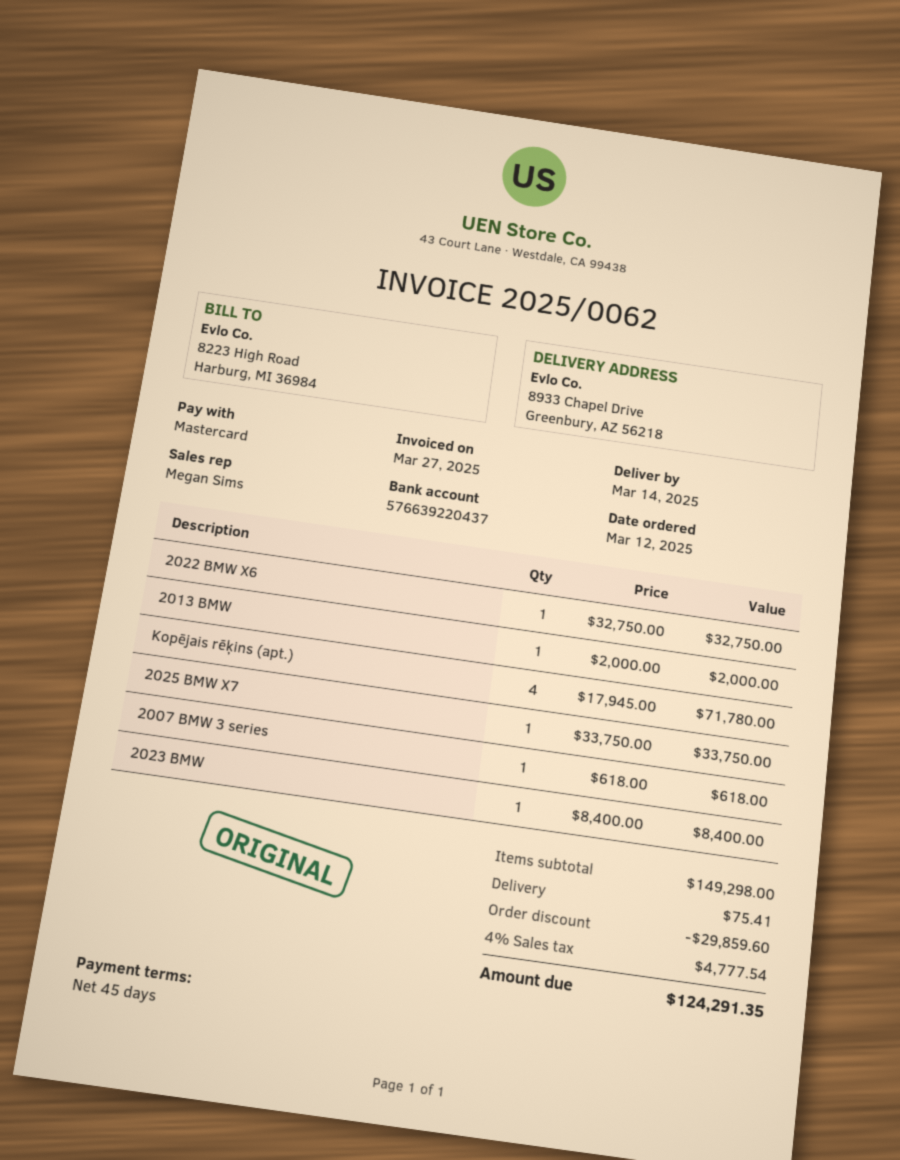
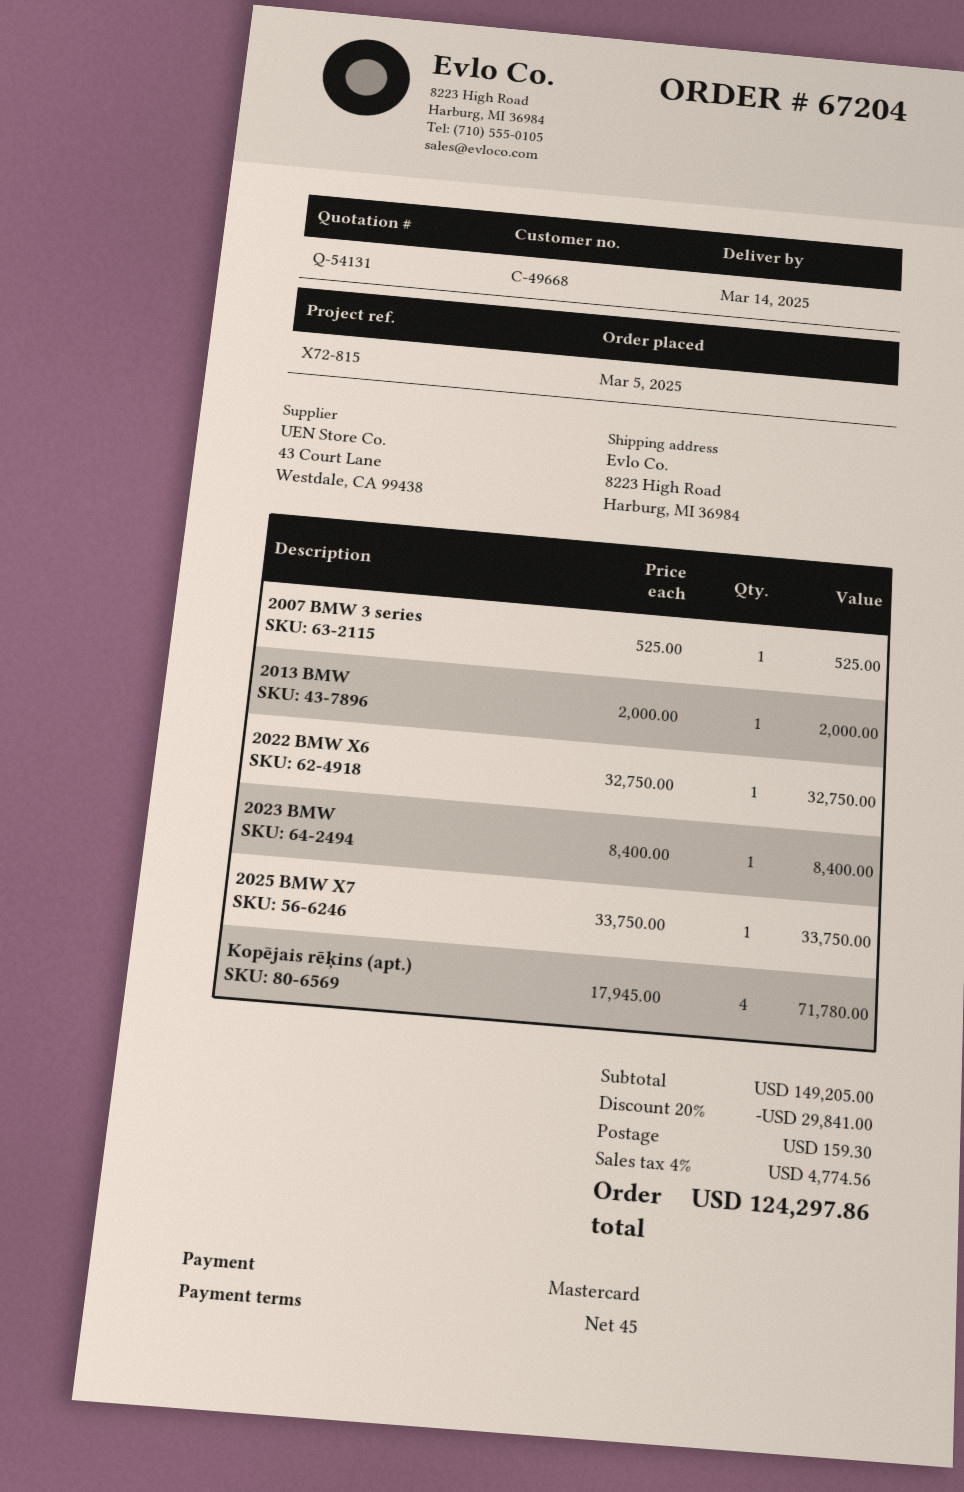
order date: 2025-03-12 -> 2025-03-05
ship to: 8933 Chapel Drive, Greenbury, AZ 56218 -> 8223 High Road, Harburg, MI 36984
2007 BMW 3 series: 1 x 618.00 = 618.00 -> 1 x 525.00 = 525.00
subtotal: 149298.00 -> 149205.00
discount: 29859.60 -> 29841.00
shipping: 75.41 -> 159.30
tax: 4% = 4777.54 -> 4% = 4774.56
total: 124291.35 -> 124297.86

